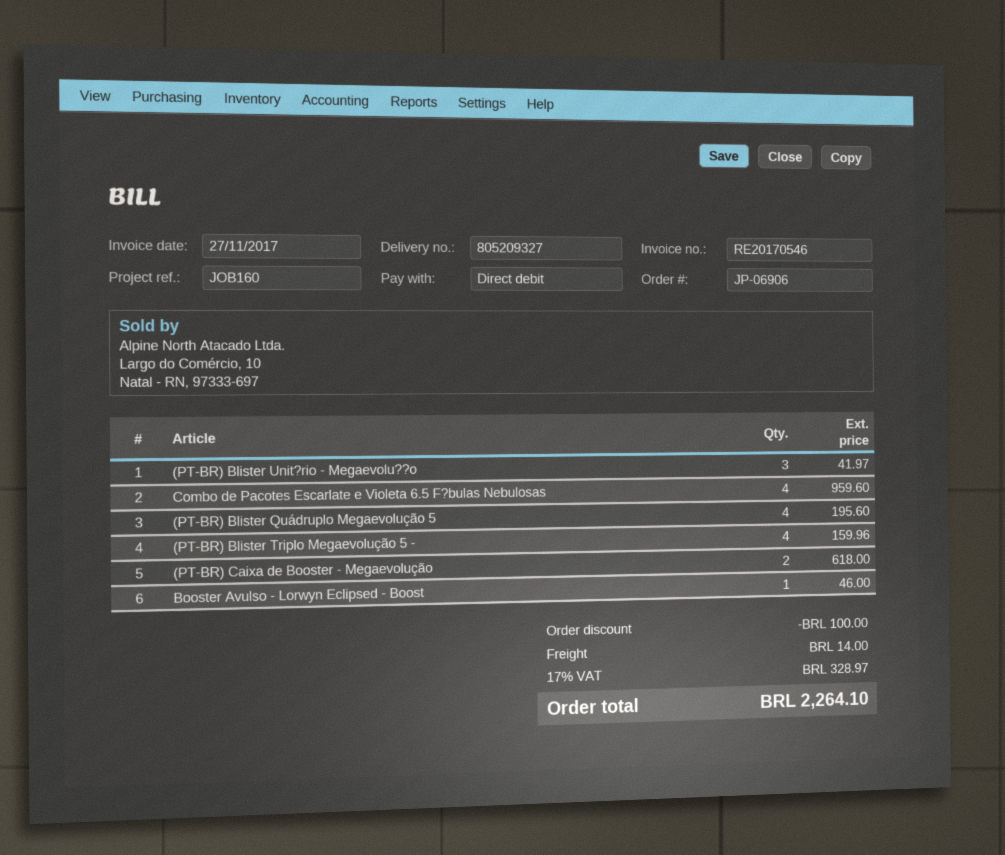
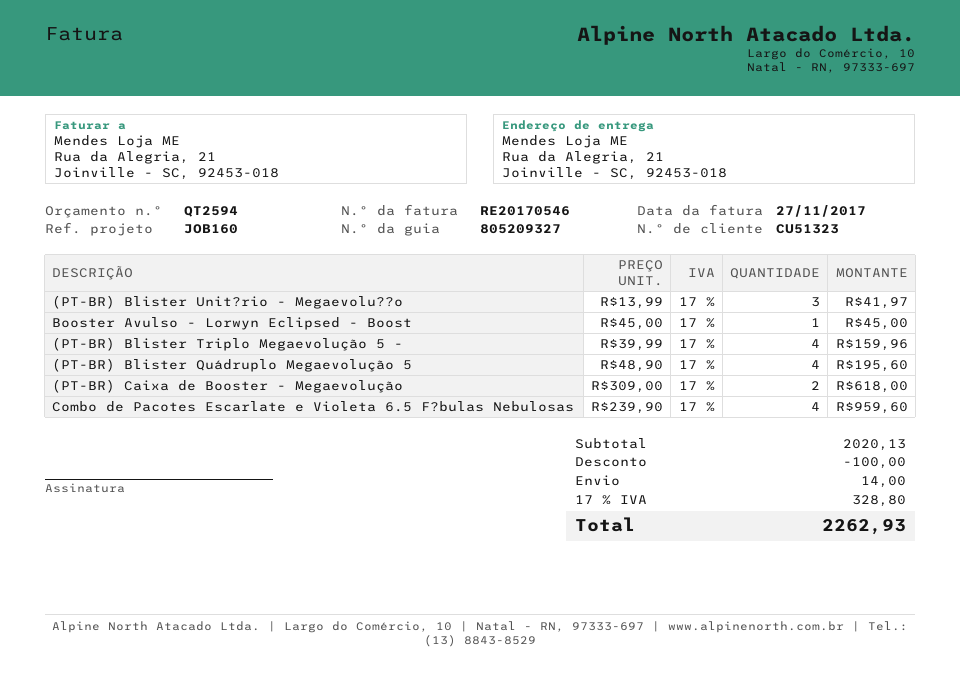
Booster Avulso - Lorwyn Eclipsed - Boost: 1 for 46.00 -> 1 for 45.00
tax: 17% = 328.97 -> 17% = 328.80
total: 2264.10 -> 2262.93

